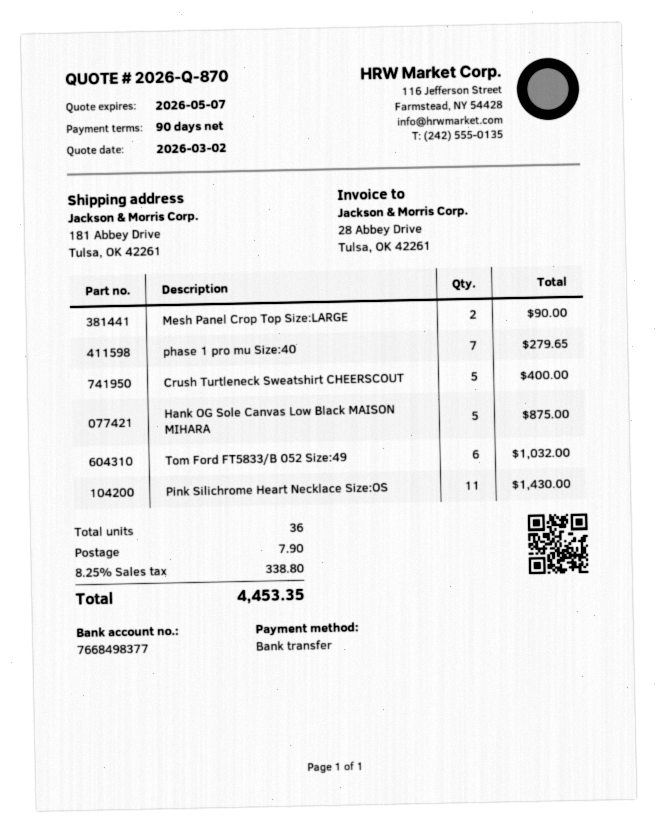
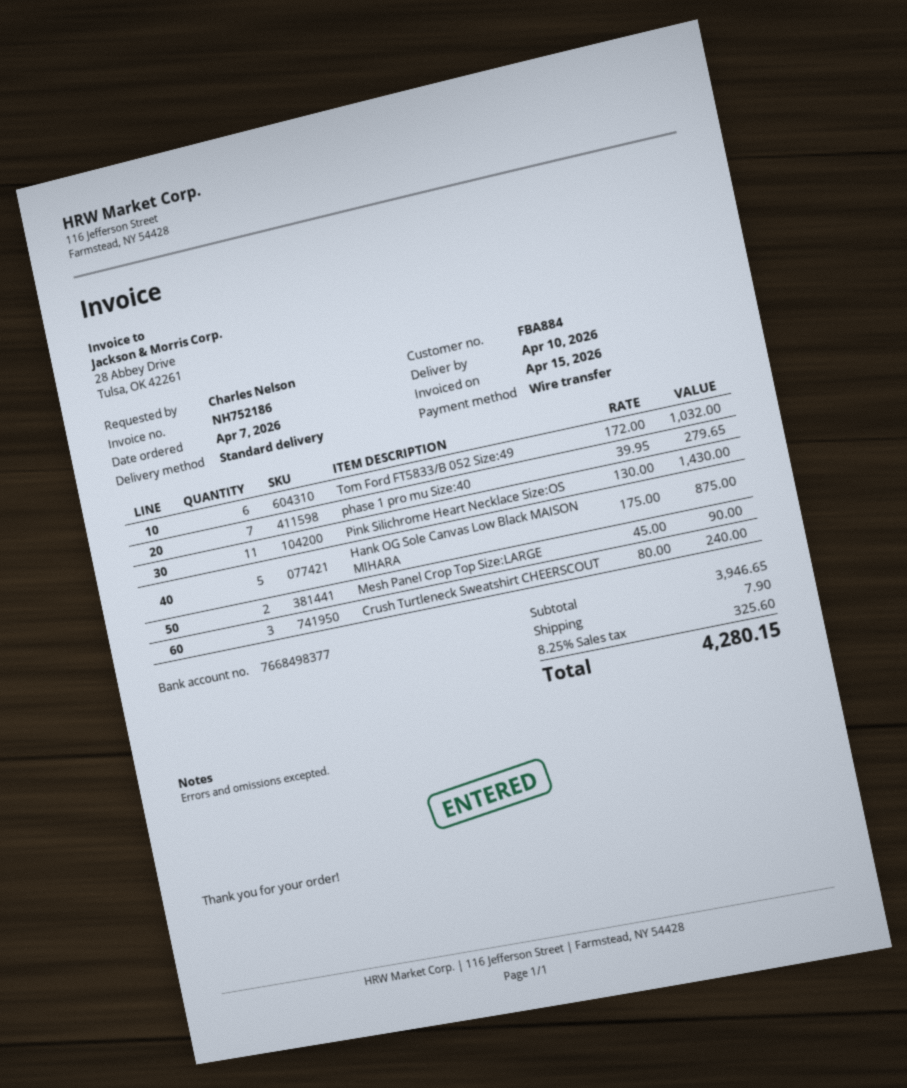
Crush Turtleneck Sweatshirt CHEERSCOUT: 5 for 400.00 -> 3 for 240.00
tax: 8.25% = 338.80 -> 8.25% = 325.60
total: 4453.35 -> 4280.15

